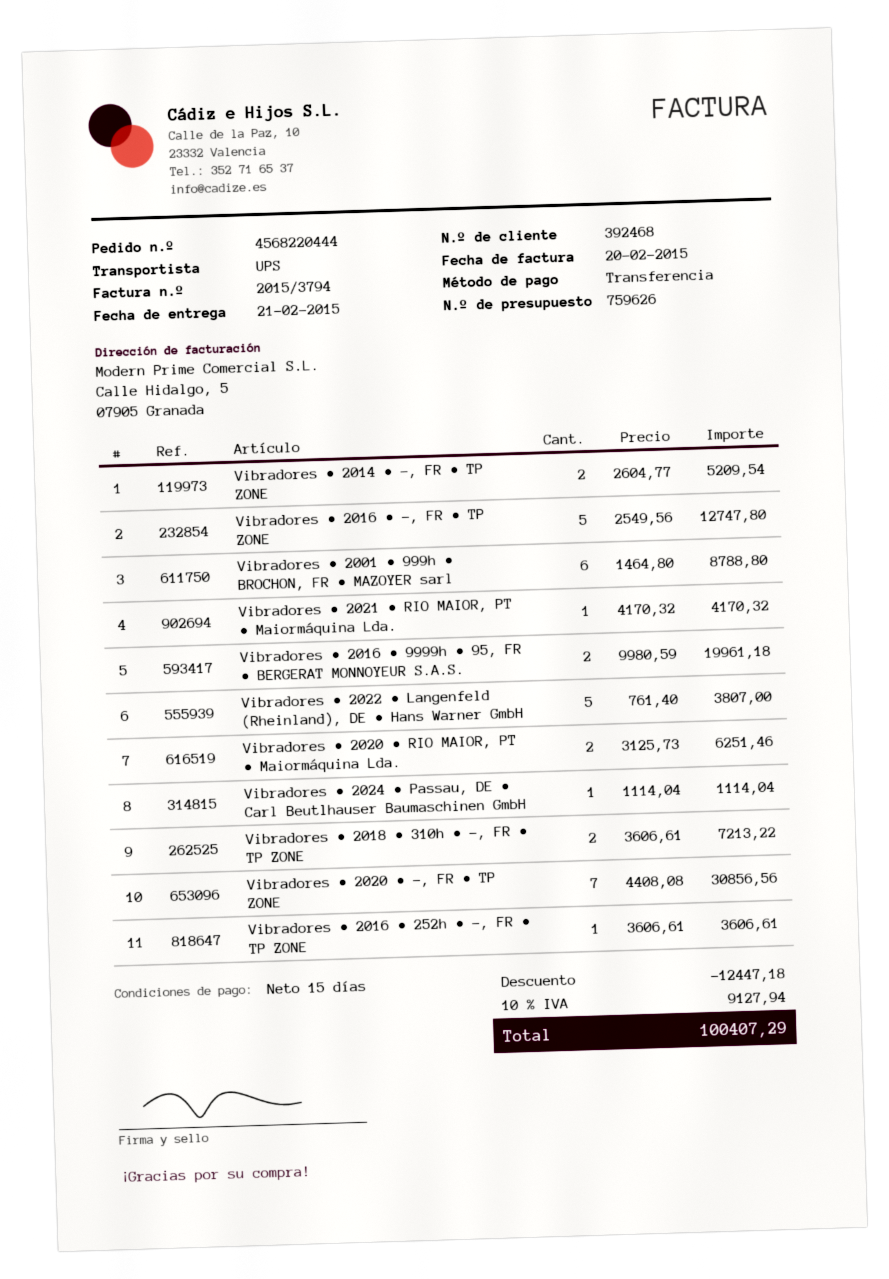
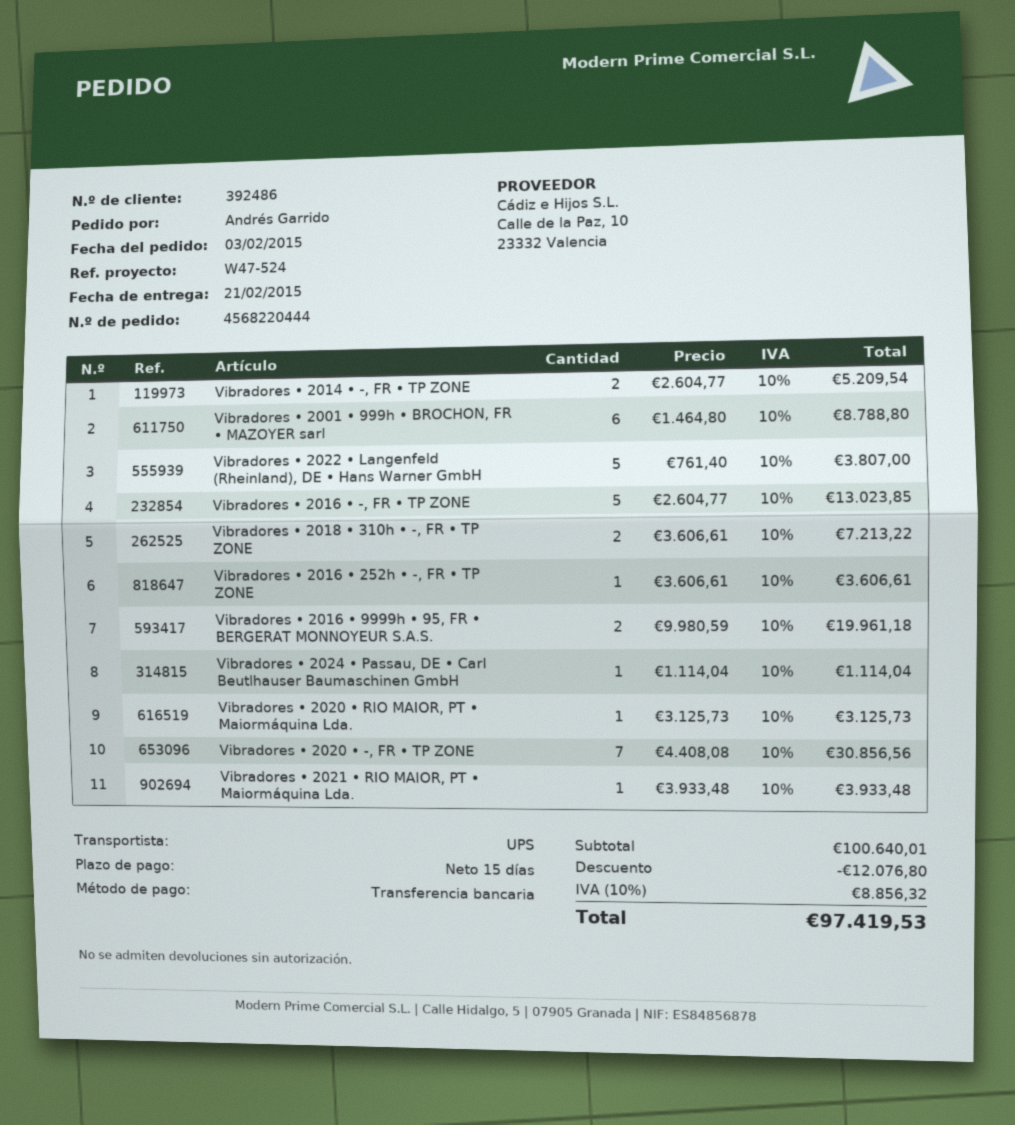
customer number: 392468 -> 392486
Vibradores • 2016 • -, FR • TP ZONE: 5 x 2549.56 = 12747.80 -> 5 x 2604.77 = 13023.85
Vibradores • 2021 • RIO MAIOR, PT • Maiormáquina Lda.: 1 x 4170.32 = 4170.32 -> 1 x 3933.48 = 3933.48
Vibradores • 2020 • RIO MAIOR, PT • Maiormáquina Lda.: 2 x 3125.73 = 6251.46 -> 1 x 3125.73 = 3125.73
discount: 12447.18 -> 12076.80
tax: 10% = 9127.94 -> 10% = 8856.32
total: 100407.29 -> 97419.53

